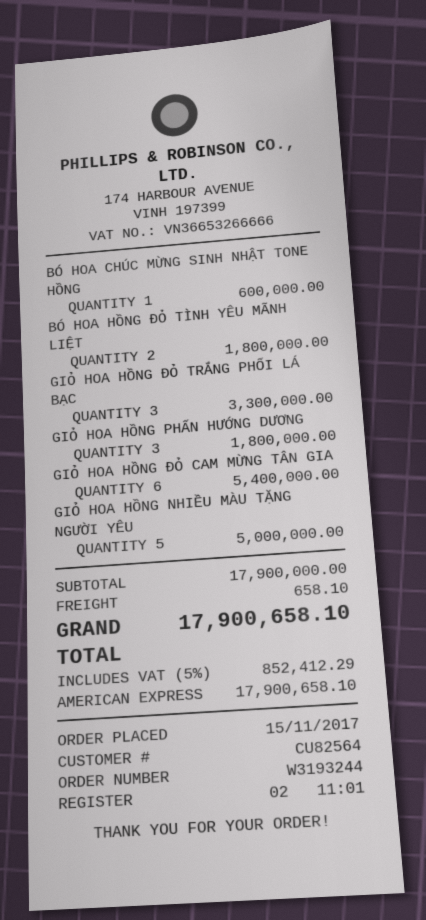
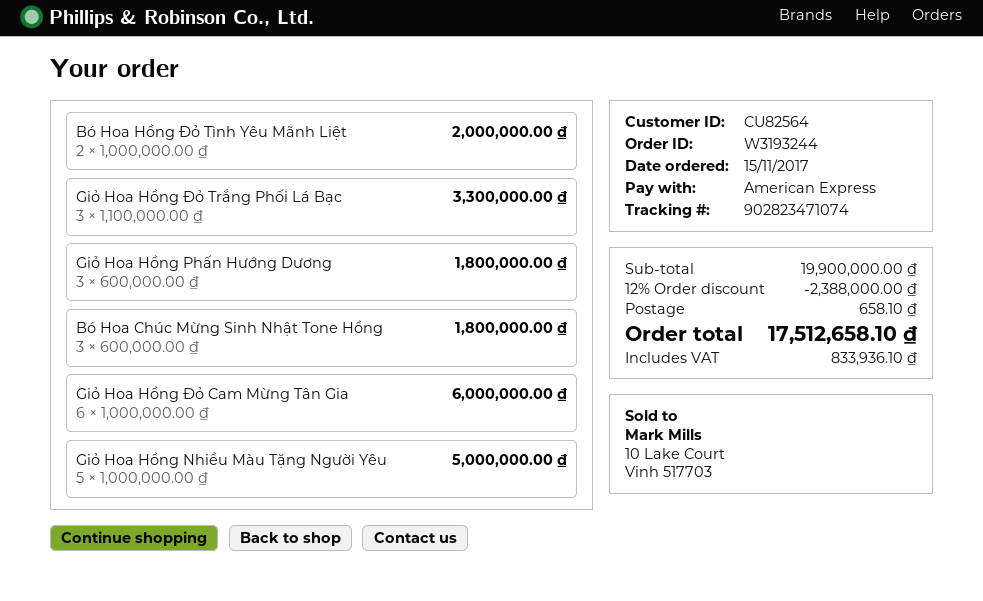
BÓ HOA CHÚC MỪNG SINH NHẬT TONE HỒNG: 1 for 600000.00 -> 3 for 1800000.00
BÓ HOA HỒNG ĐỎ TÌNH YÊU MÃNH LIỆT: 2 for 1800000.00 -> 2 for 2000000.00
GIỎ HOA HỒNG ĐỎ CAM MỪNG TÂN GIA: 6 for 5400000.00 -> 6 for 6000000.00
subtotal: 17900000.00 -> 19900000.00
discount: none -> 12% = 2388000.00
tax: 852412.29 -> 833936.10
total: 17900658.10 -> 17512658.10

